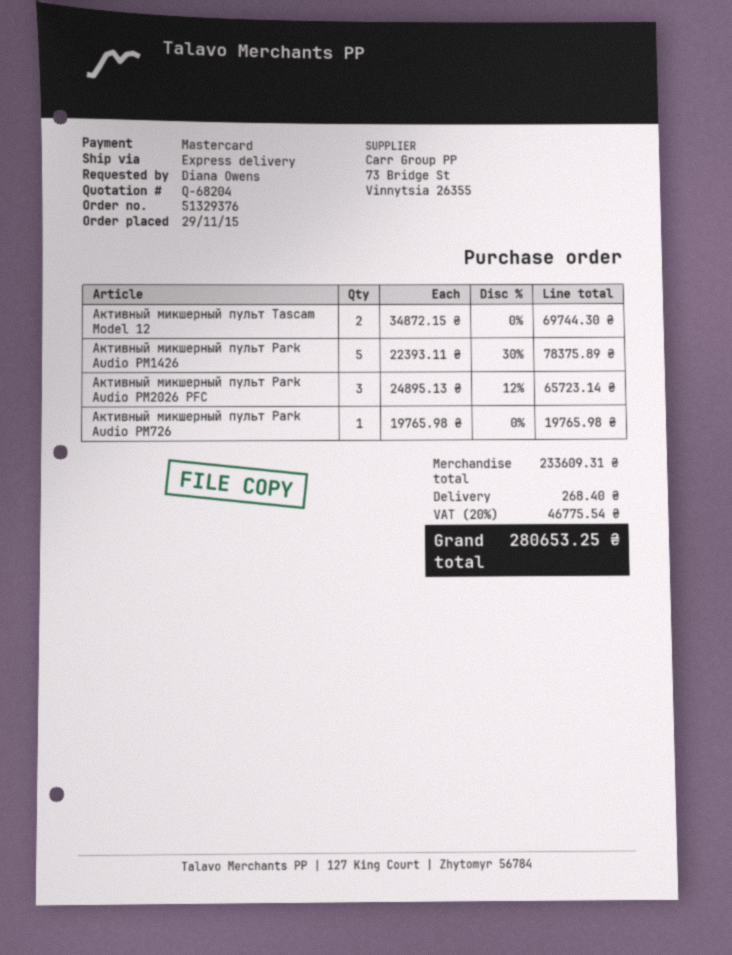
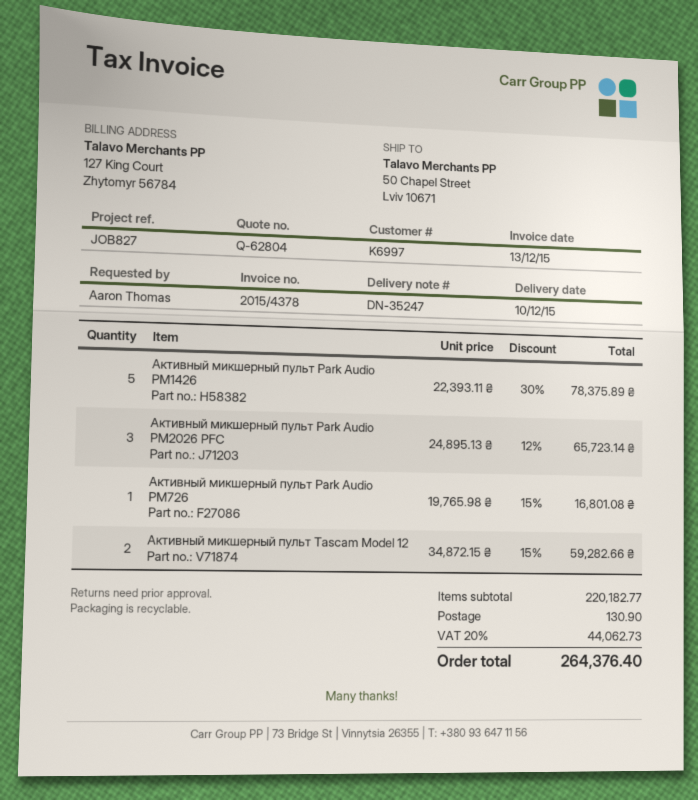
quote number: Q-68204 -> Q-62804
ordered by: Diana Owens -> Aaron Thomas
Активный микшерный пульт Tascam Model 12: 2 x 34872.15 = 69744.30 -> 2 x 34872.15 - 15% = 59282.66
Активный микшерный пульт Park Audio PM726: 1 x 19765.98 = 19765.98 -> 1 x 19765.98 - 15% = 16801.08
subtotal: 233609.31 -> 220182.77
shipping: 268.40 -> 130.90
tax: 20% = 46775.54 -> 20% = 44062.73
total: 280653.25 -> 264376.40

